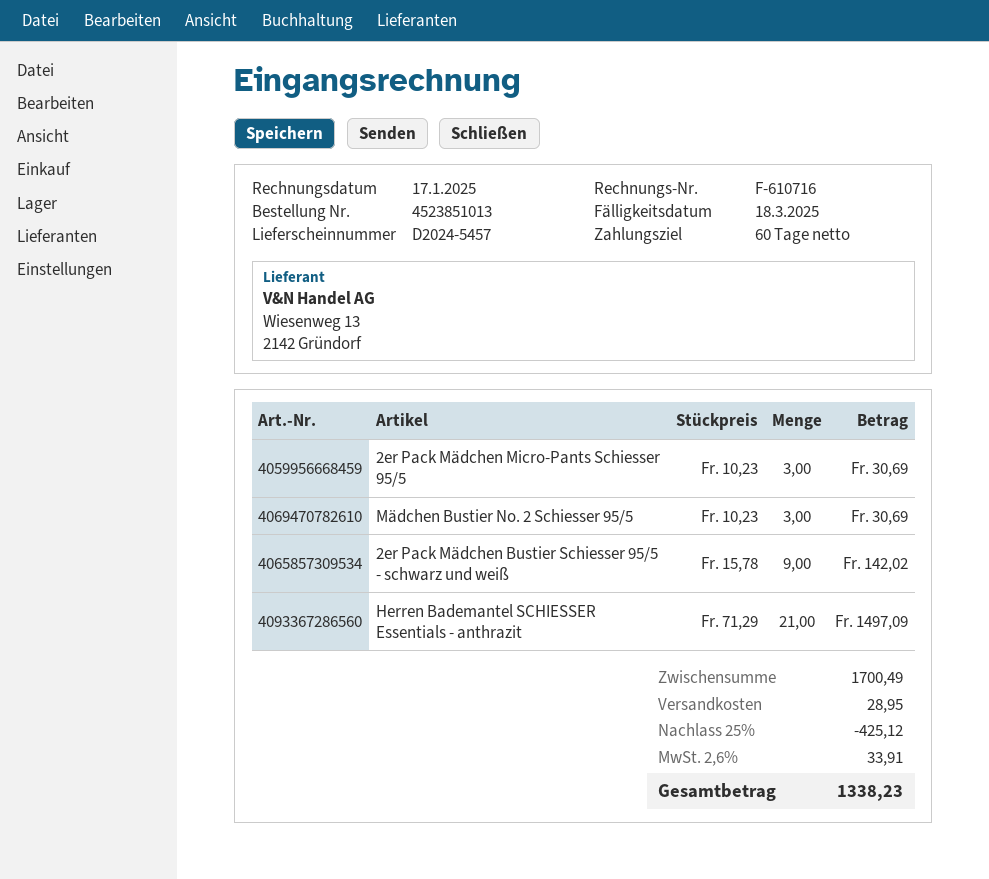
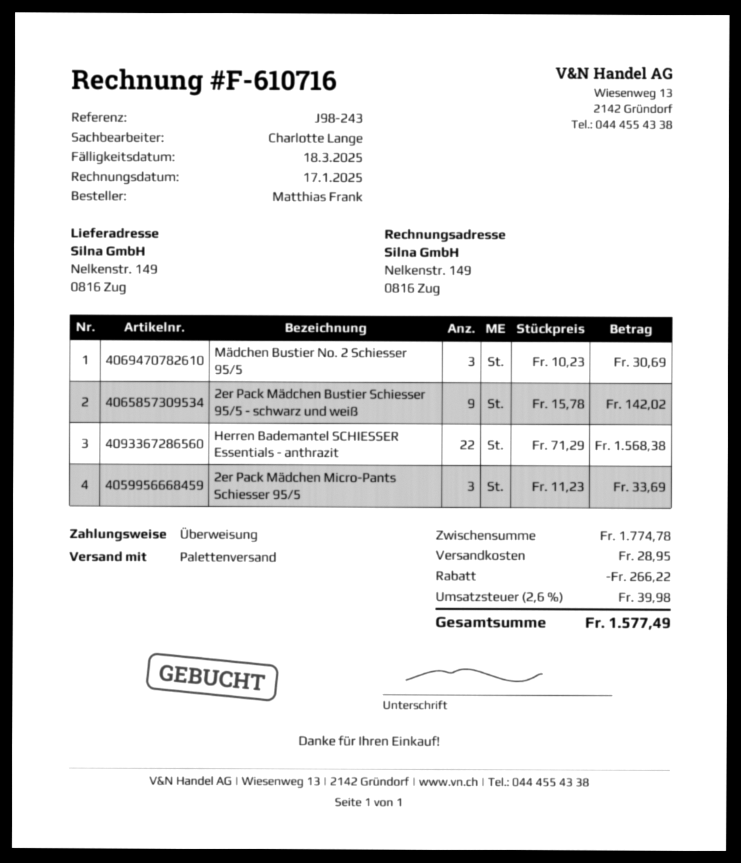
2er Pack Mädchen Micro-Pants Schiesser 95/5: 3 x 10.23 = 30.69 -> 3 x 11.23 = 33.69
Herren Bademantel SCHIESSER Essentials - anthrazit: 21 x 71.29 = 1497.09 -> 22 x 71.29 = 1568.38
subtotal: 1700.49 -> 1774.78
discount: 425.12 -> 266.22
tax: 2.6% = 33.91 -> 2.6% = 39.98
total: 1338.23 -> 1577.49

